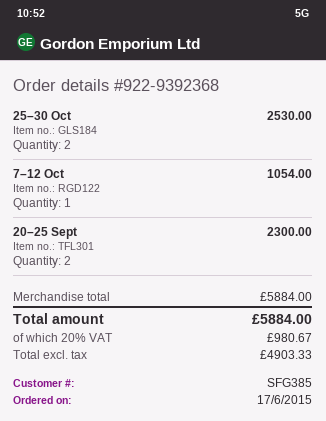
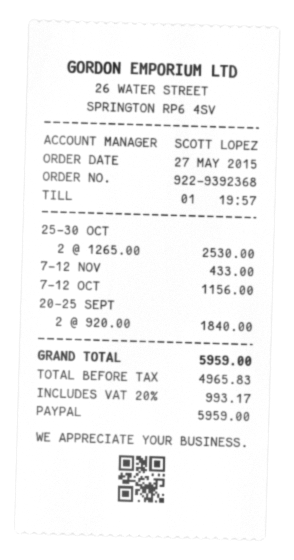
order date: 2015-06-17 -> 2015-05-27
7–12 Oct: 1 for 1054.00 -> 1 for 1156.00
20–25 Sept: 2 for 2300.00 -> 2 for 1840.00
7–12 NOV: none -> 1 for 433.00
net: 4903.33 -> 4965.83
tax: 20% = 980.67 -> 20% = 993.17
total: 5884.00 -> 5959.00

